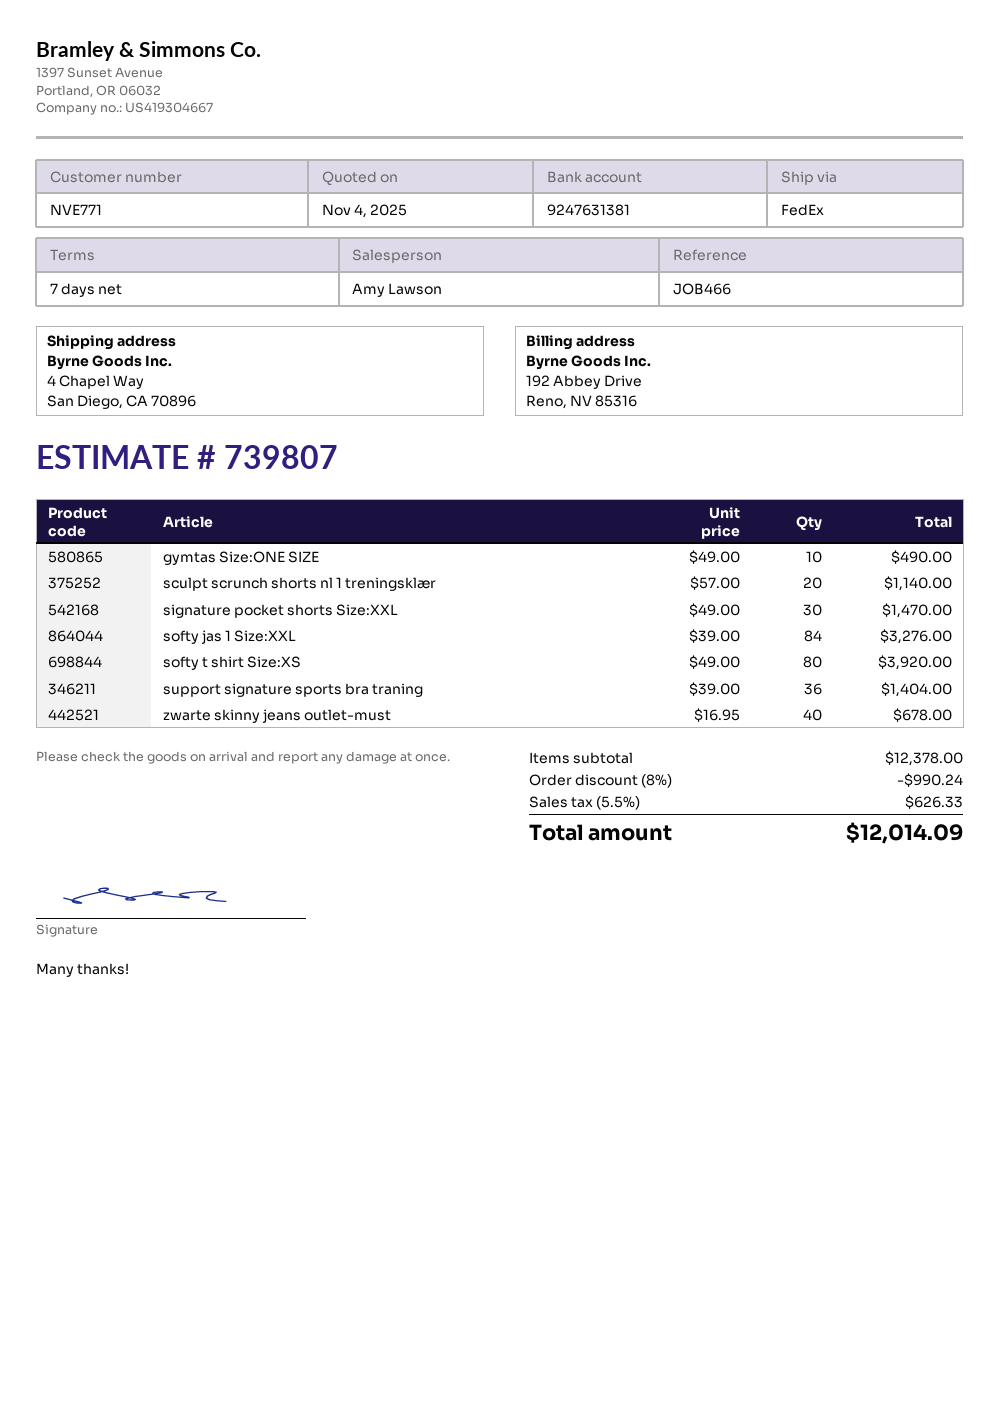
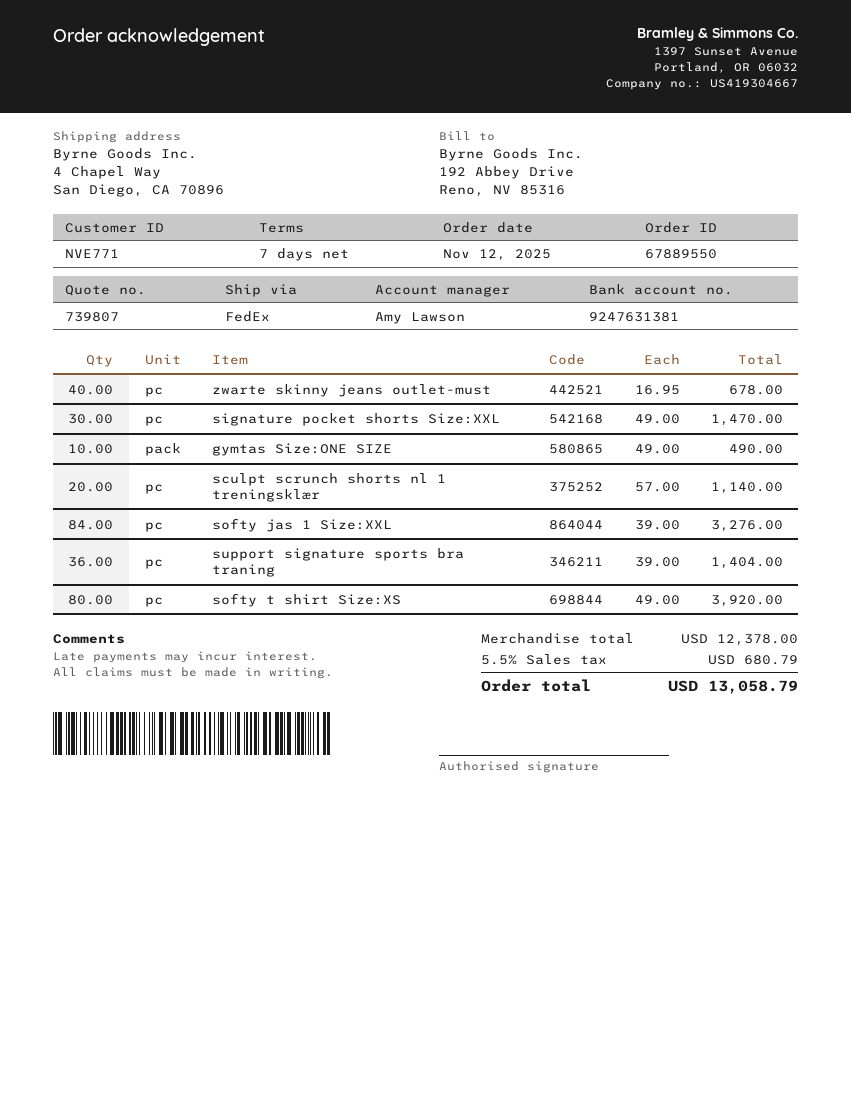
discount: 8% = 990.24 -> none
tax: 5.5% = 626.33 -> 5.5% = 680.79
total: 12014.09 -> 13058.79

